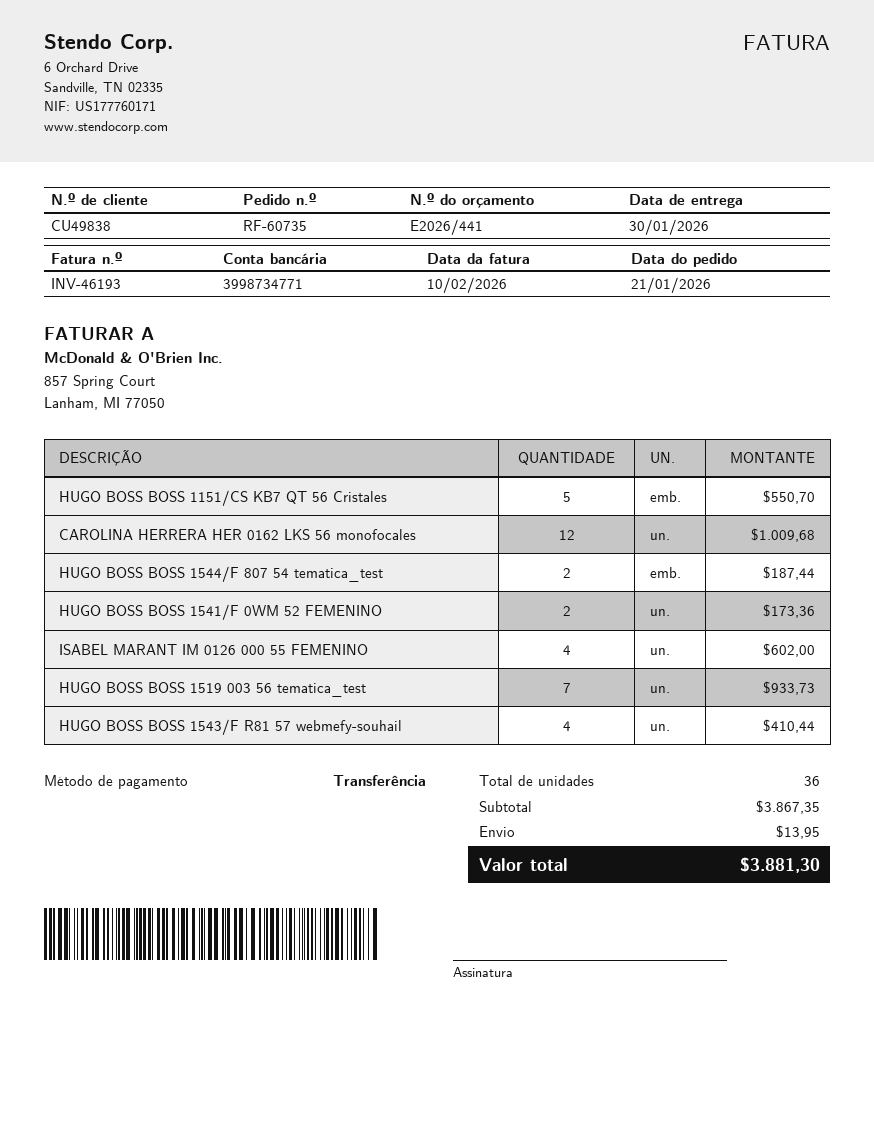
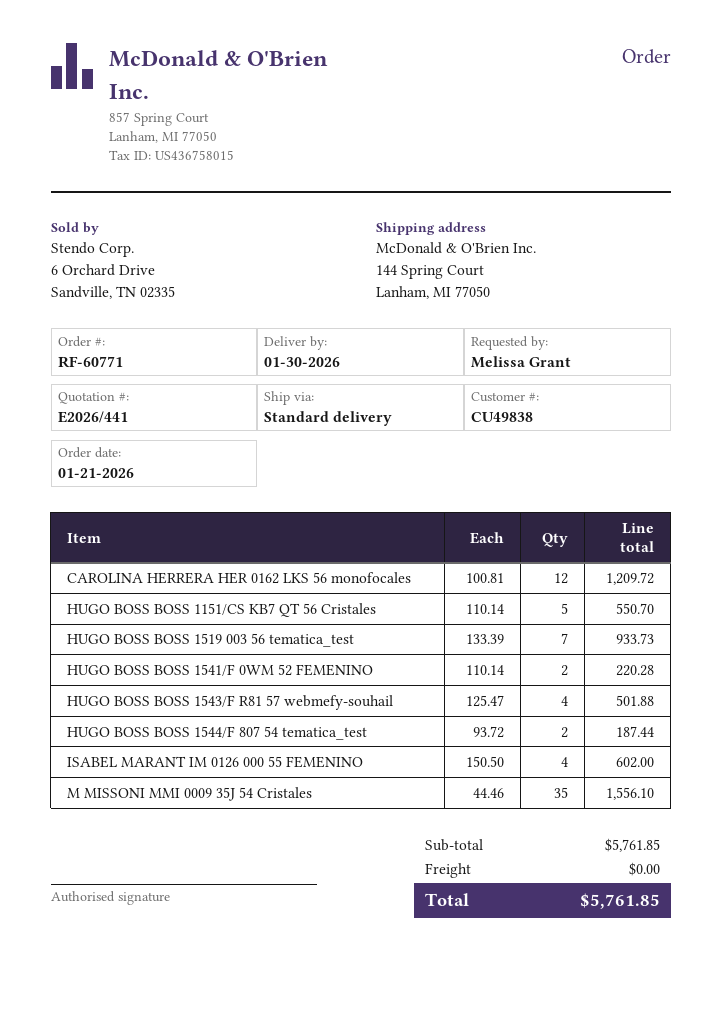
order number: RF-60735 -> RF-60771
CAROLINA HERRERA HER 0162 LKS 56 monofocales: 12 for 1009.68 -> 12 for 1209.72
HUGO BOSS BOSS 1541/F 0WM 52 FEMENINO: 2 for 173.36 -> 2 for 220.28
HUGO BOSS BOSS 1543/F R81 57 webmefy-souhail: 4 for 410.44 -> 4 for 501.88
M MISSONI MMI 0009 35J 54 Cristales: none -> 35 for 1556.10
subtotal: 3867.35 -> 5761.85
shipping: 13.95 -> 0.00
total: 3881.30 -> 5761.85

